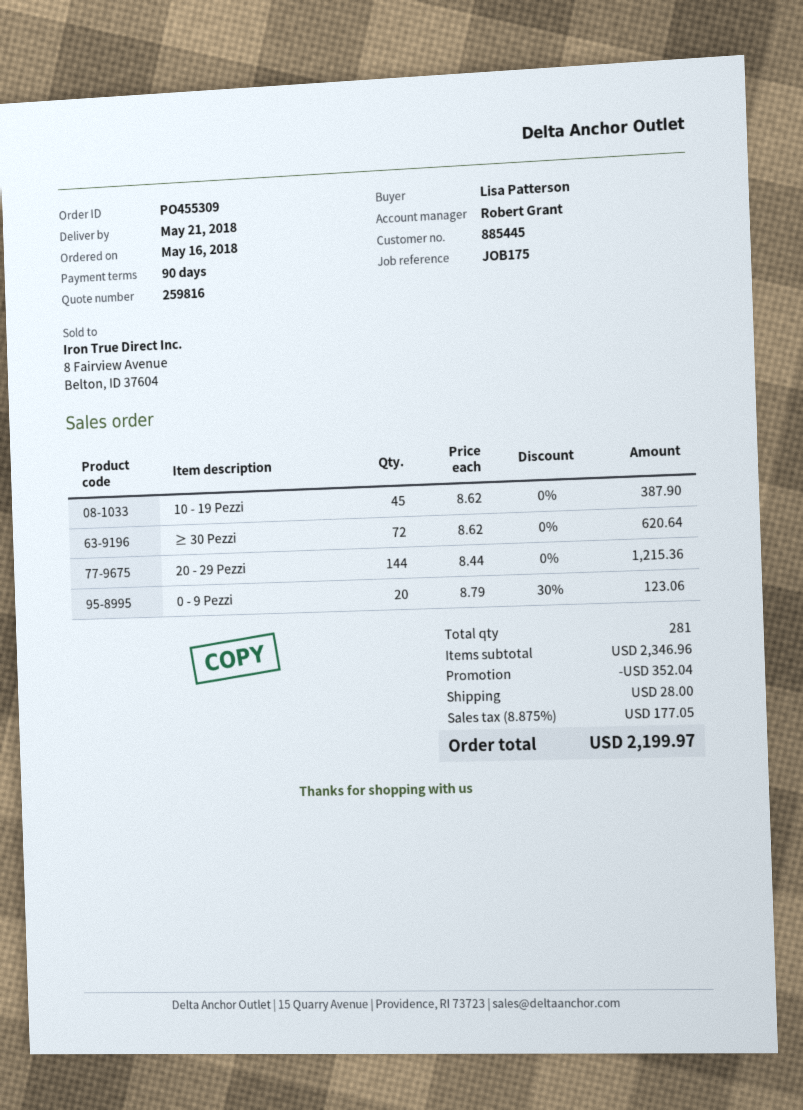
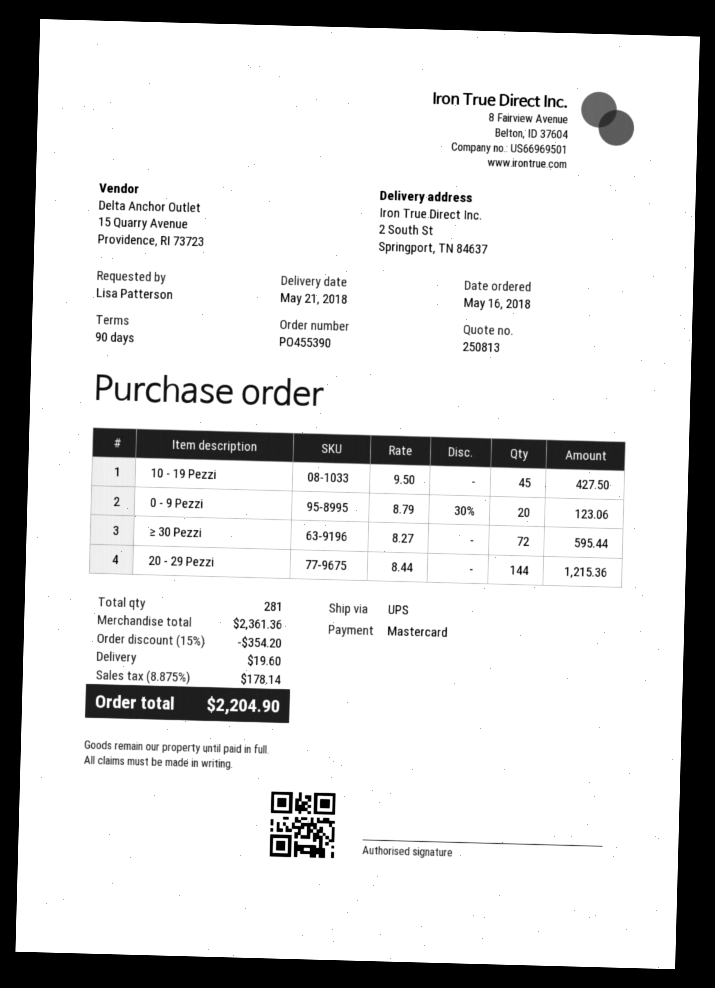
quote number: 259816 -> 250813
order number: PO455309 -> PO455390
10 - 19 Pezzi: 45 x 8.62 = 387.90 -> 45 x 9.50 = 427.50
≥ 30 Pezzi: 72 x 8.62 = 620.64 -> 72 x 8.27 = 595.44
subtotal: 2346.96 -> 2361.36
discount: 352.04 -> 354.20
shipping: 28.00 -> 19.60
tax: 8.875% = 177.05 -> 8.875% = 178.14
total: 2199.97 -> 2204.90

